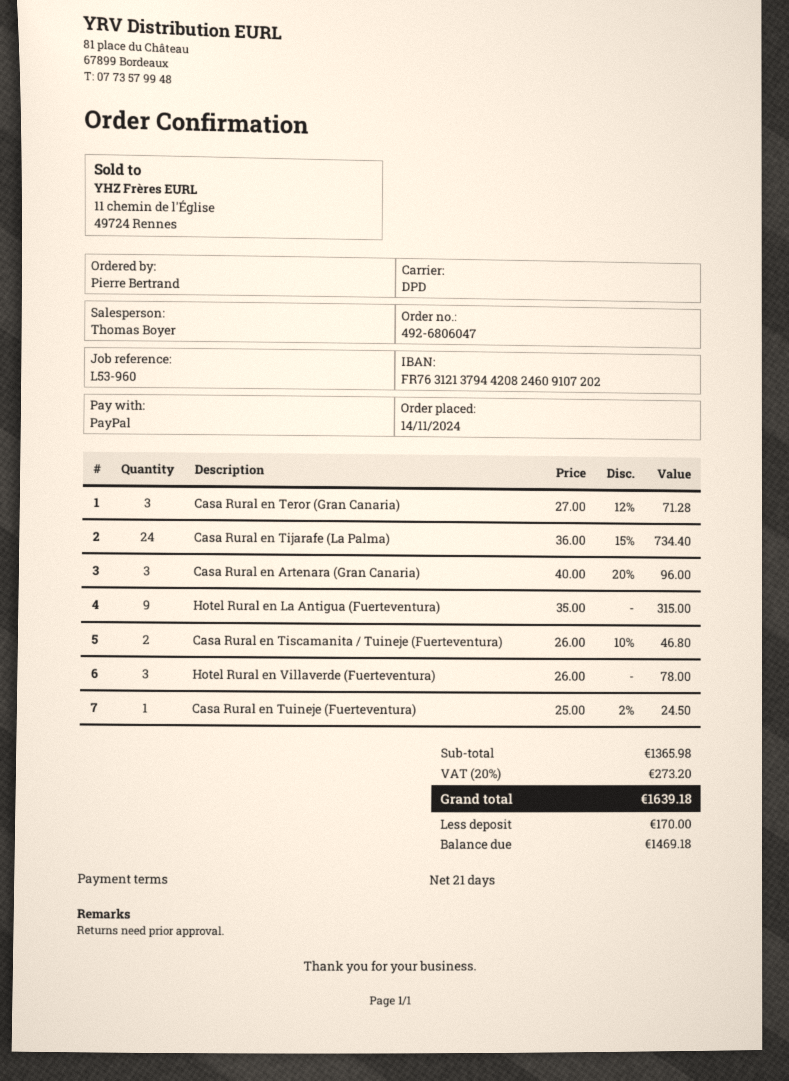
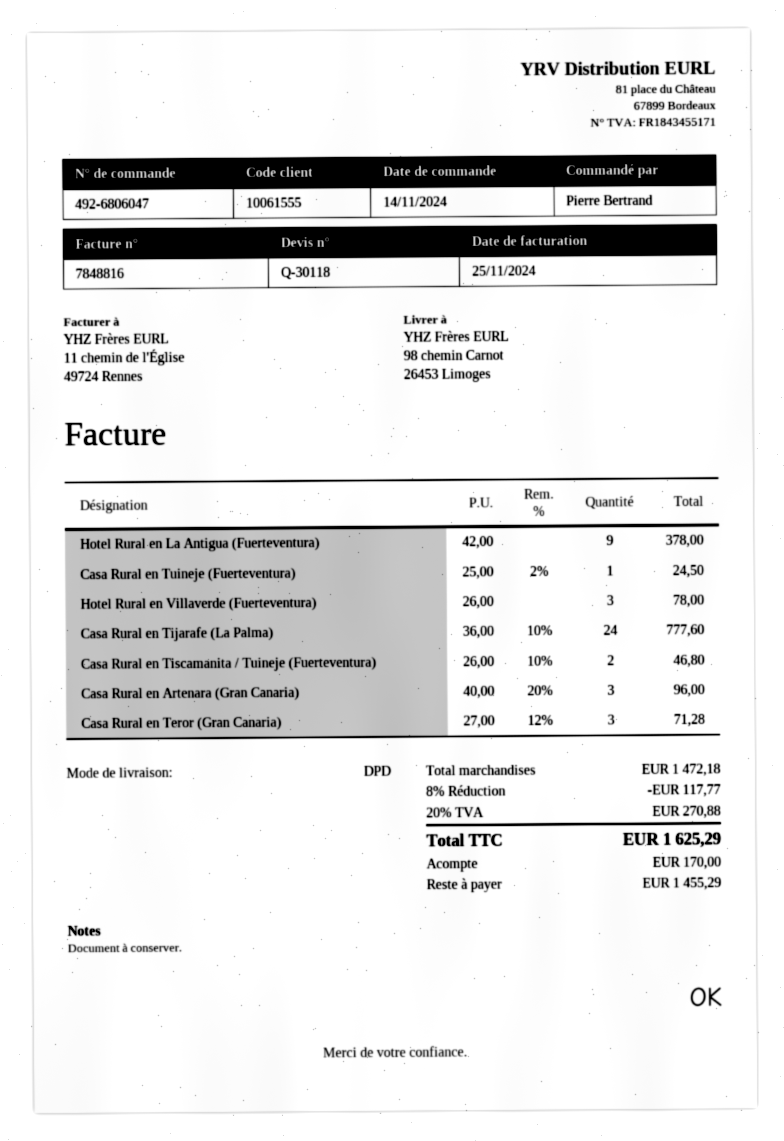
Casa Rural en Tijarafe (La Palma): 24 x 36.00 - 15% = 734.40 -> 24 x 36.00 - 10% = 777.60
Hotel Rural en La Antigua (Fuerteventura): 9 x 35.00 = 315.00 -> 9 x 42.00 = 378.00
subtotal: 1365.98 -> 1472.18
discount: none -> 8% = 117.77
tax: 20% = 273.20 -> 20% = 270.88
total: 1639.18 -> 1625.29
balance: 1469.18 -> 1455.29

